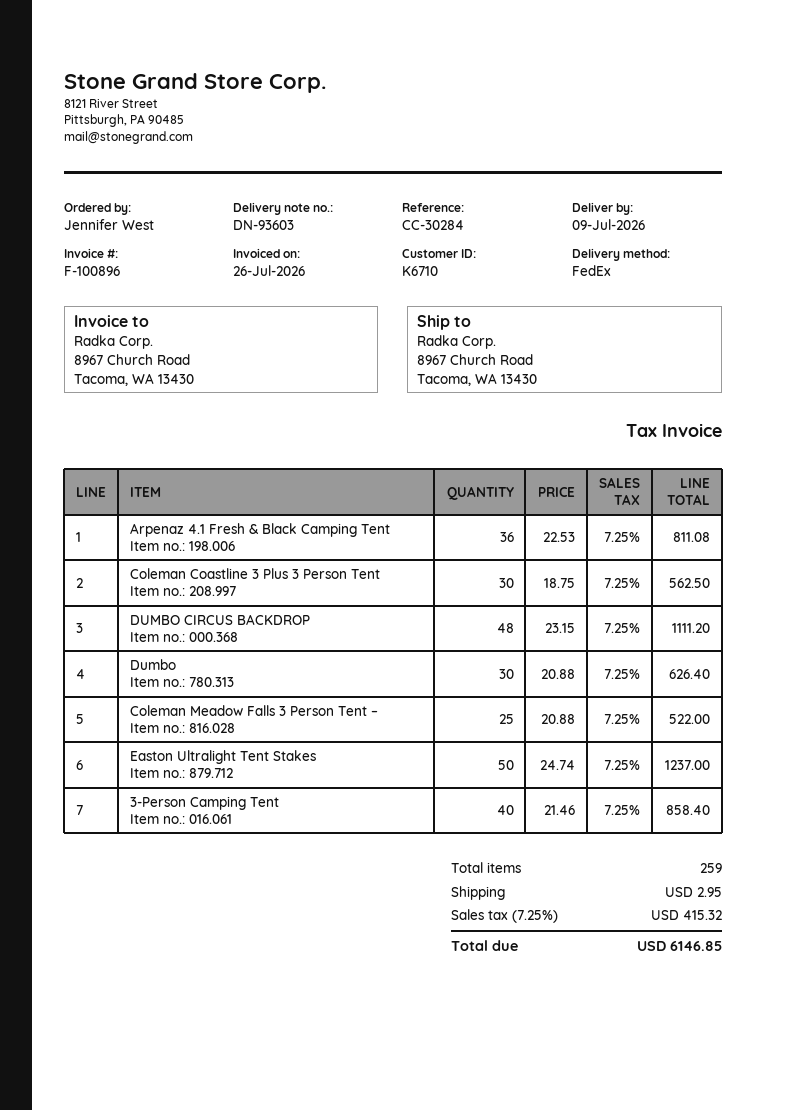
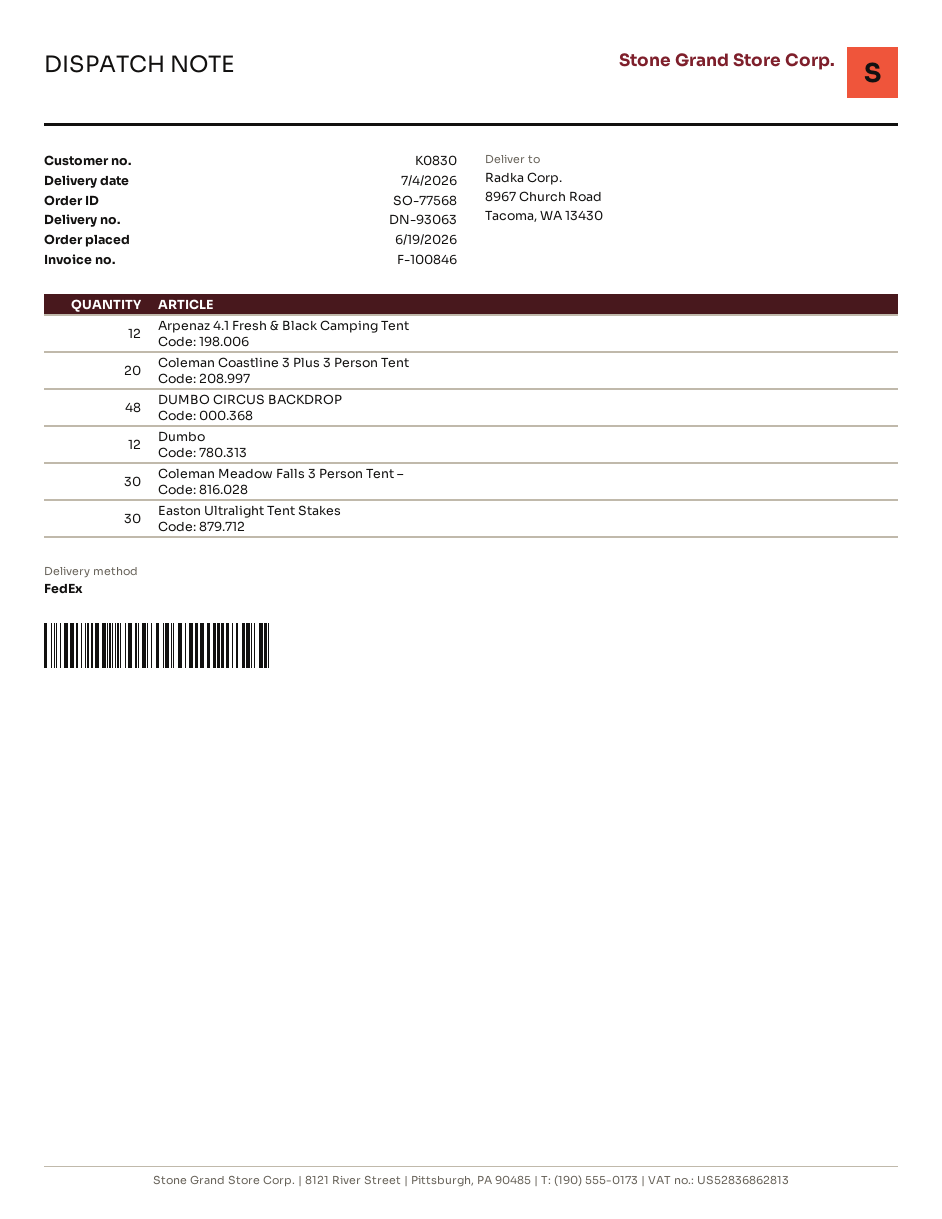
delivery note number: DN-93603 -> DN-93063
delivery date: 2026-07-09 -> 2026-07-04
invoice number: F-100896 -> F-100846
customer number: K6710 -> K0830
Arpenaz 4.1 Fresh & Black Camping Tent: 36 -> 12
Coleman Coastline 3 Plus 3 Person Tent: 30 -> 20
Dumbo: 30 -> 12
Coleman Meadow Falls 3 Person Tent –: 25 -> 30
Easton Ultralight Tent Stakes: 50 -> 30
3‐Person Camping Tent: 40 -> none

